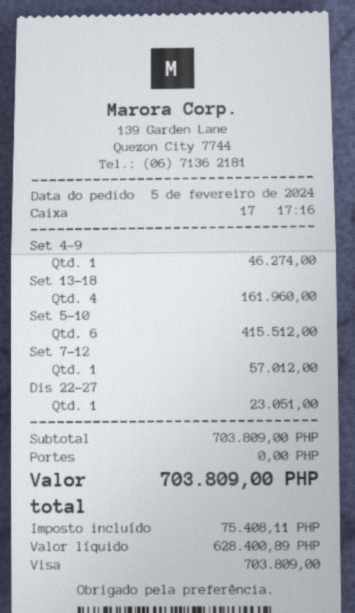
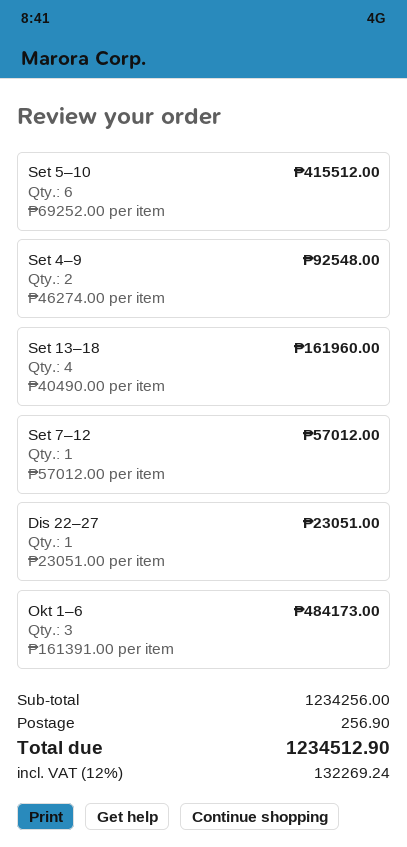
Set 4–9: 1 for 46274.00 -> 2 for 92548.00
Okt 1–6: none -> 3 for 484173.00
subtotal: 703809.00 -> 1234256.00
shipping: 0.00 -> 256.90
tax: 75408.11 -> 132269.24
total: 703809.00 -> 1234512.90

